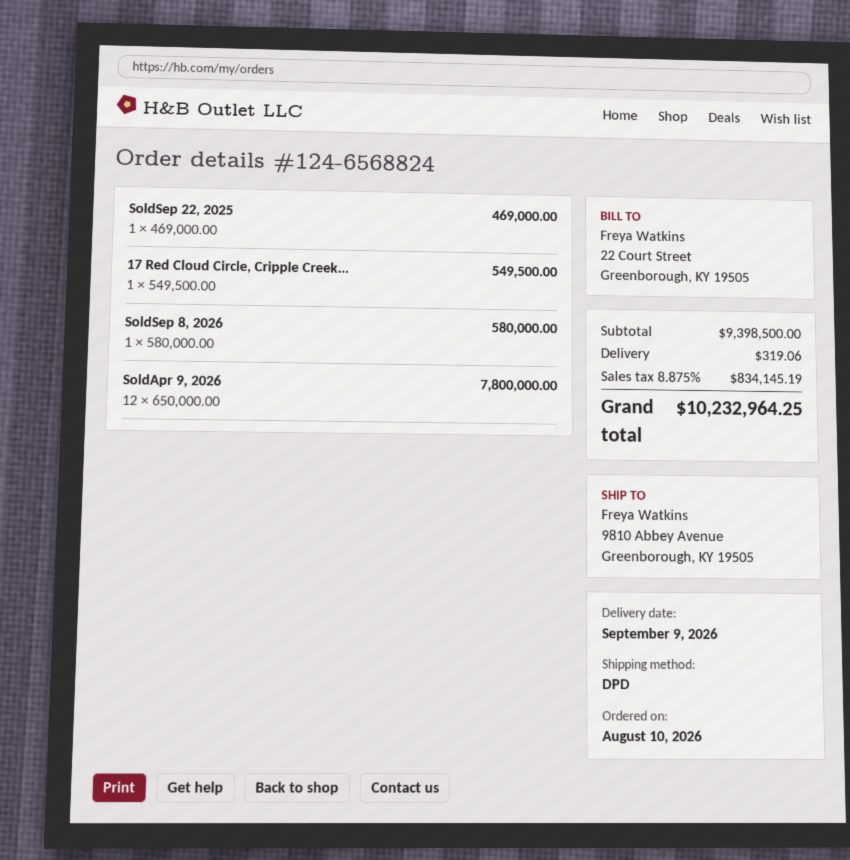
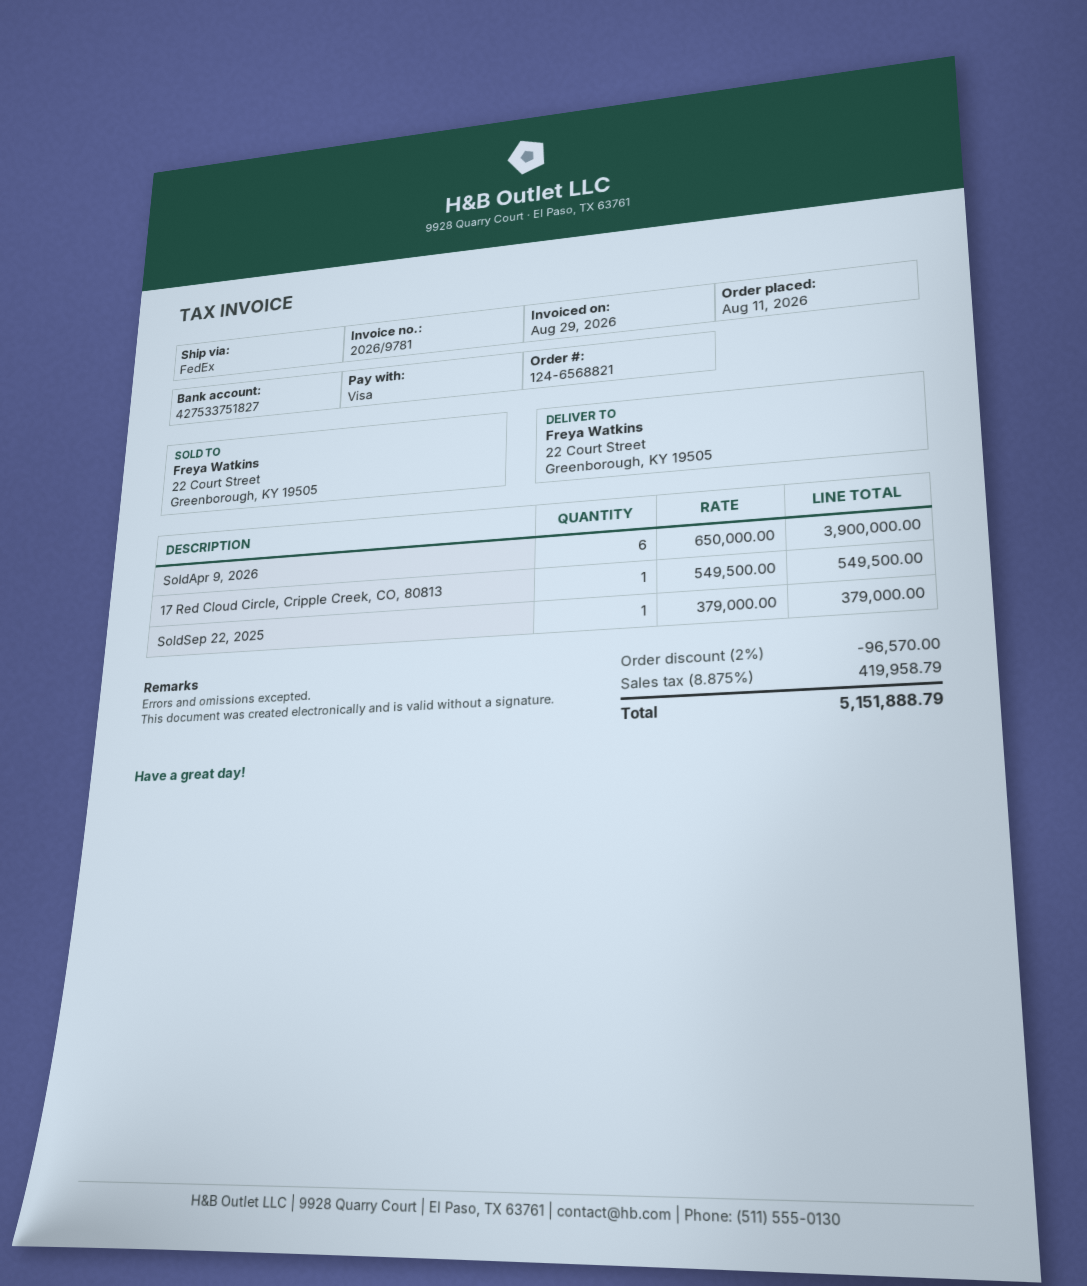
order number: 124-6568824 -> 124-6568821
order date: 2026-08-10 -> 2026-08-11
shipping method: DPD -> FedEx
ship to: 9810 Abbey Avenue, Greenborough, KY 19505 -> 22 Court Street, Greenborough, KY 19505
SoldSep 22, 2025: 1 x 469000.00 = 469000.00 -> 1 x 379000.00 = 379000.00
SoldSep 8, 2026: 1 x 580000.00 = 580000.00 -> none
SoldApr 9, 2026: 12 x 650000.00 = 7800000.00 -> 6 x 650000.00 = 3900000.00
discount: none -> 2% = 96570.00
shipping: 319.06 -> none
tax: 8.875% = 834145.19 -> 8.875% = 419958.79
total: 10232964.25 -> 5151888.79

